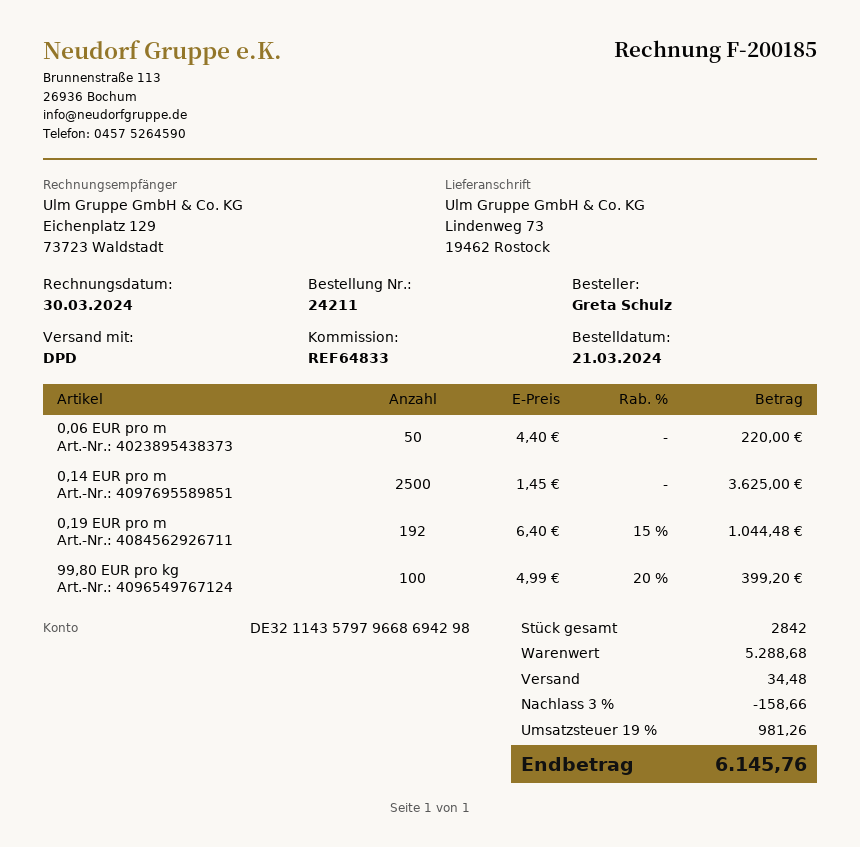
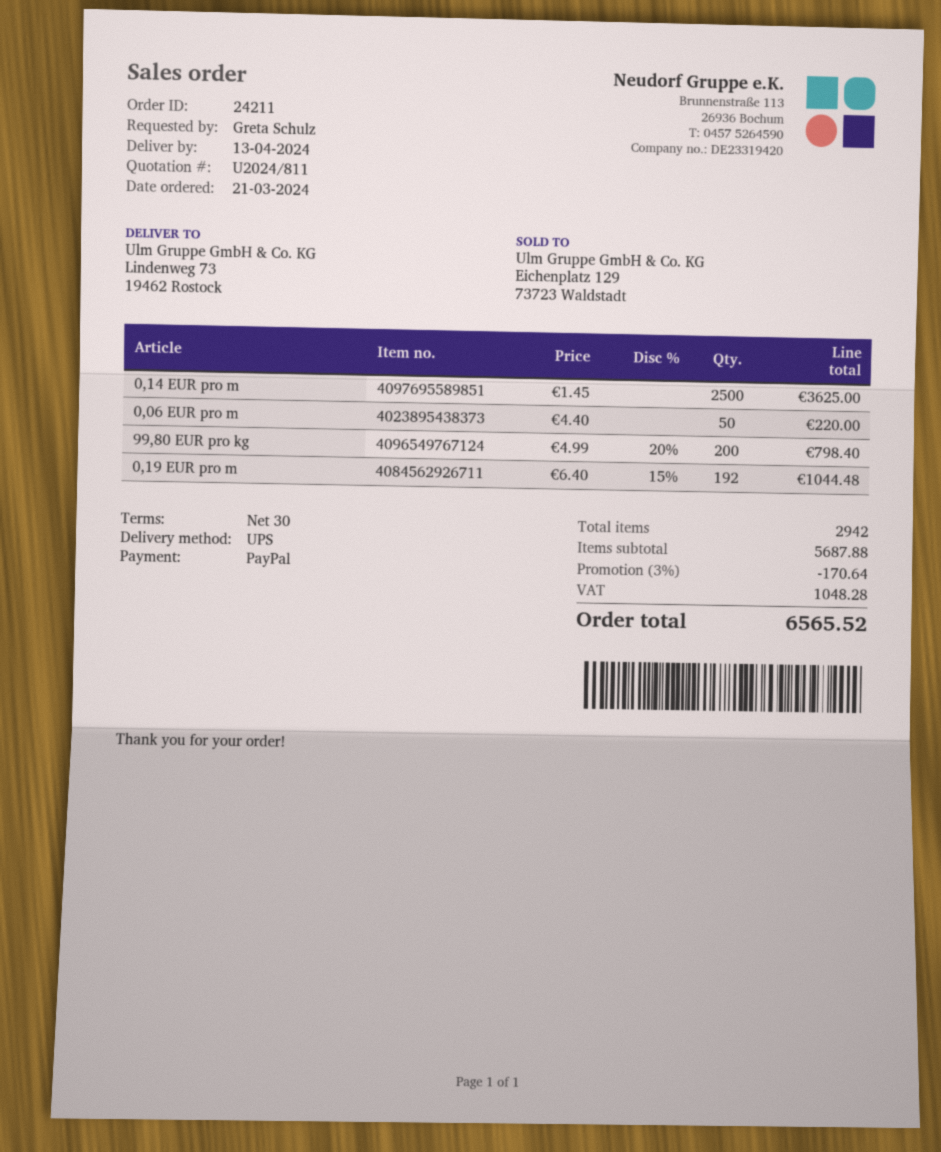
shipping method: DPD -> UPS
99,80 EUR pro kg: 100 x 4.99 - 20% = 399.20 -> 200 x 4.99 - 20% = 798.40
total quantity: 2842 -> 2942
subtotal: 5288.68 -> 5687.88
discount: 3% = 158.66 -> 3% = 170.64
shipping: 34.48 -> none
tax: 981.26 -> 1048.28
total: 6145.76 -> 6565.52

